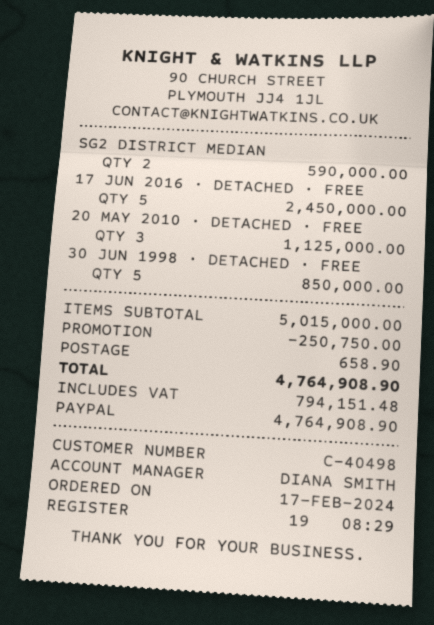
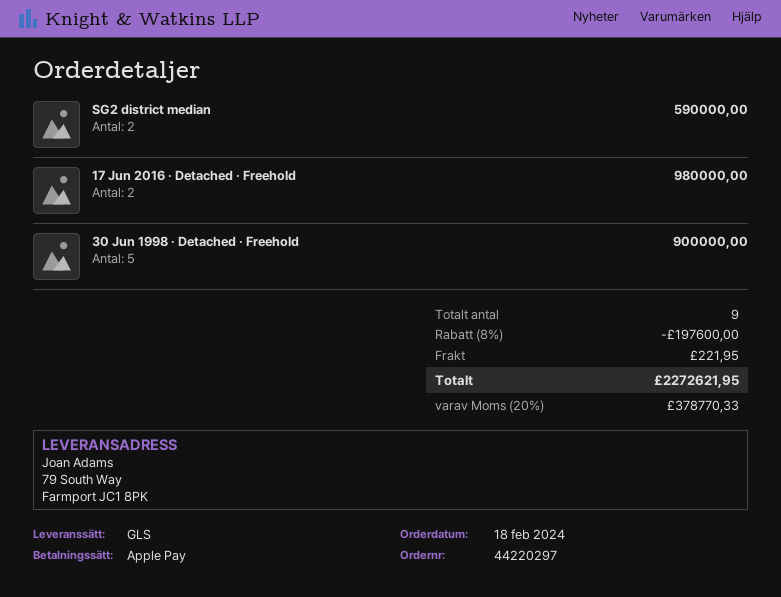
order date: 2024-02-17 -> 2024-02-18
payment method: PayPal -> Apple Pay
17 JUN 2016 · DETACHED · FREE: 5 for 2450000.00 -> 2 for 980000.00
20 MAY 2010 · DETACHED · FREE: 3 for 1125000.00 -> none
30 JUN 1998 · DETACHED · FREE: 5 for 850000.00 -> 5 for 900000.00
discount: 250750.00 -> 197600.00
shipping: 658.90 -> 221.95
tax: 794151.48 -> 378770.33
total: 4764908.90 -> 2272621.95

